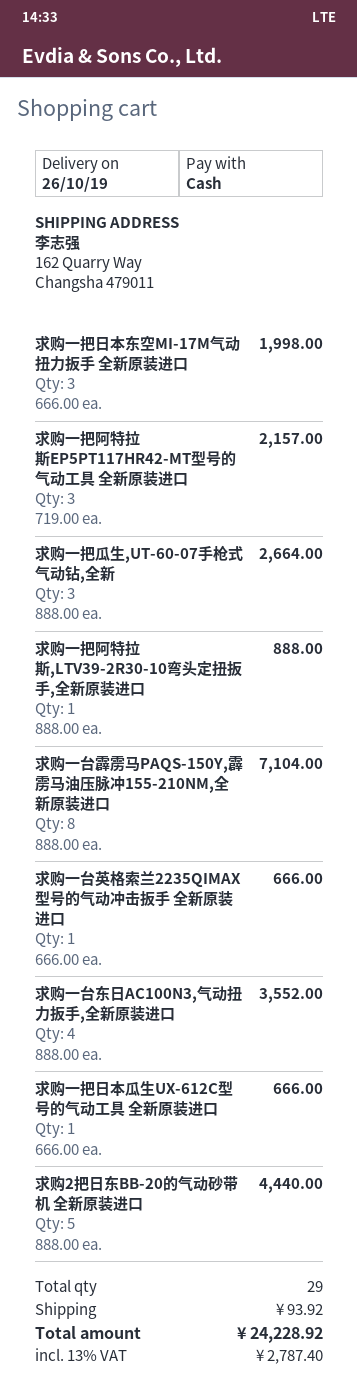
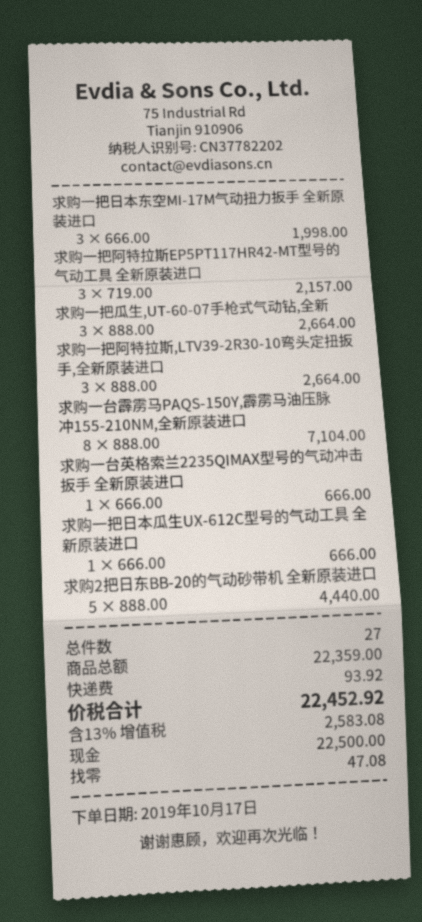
求购一把阿特拉斯,LTV39-2R30-10弯头定扭扳手,全新原装进口: 1 x 888.00 = 888.00 -> 3 x 888.00 = 2664.00
求购一台东日AC100N3,气动扭力扳手,全新原装进口: 4 x 888.00 = 3552.00 -> none
total quantity: 29 -> 27
tax: 13% = 2787.40 -> 13% = 2583.08
total: 24228.92 -> 22452.92

